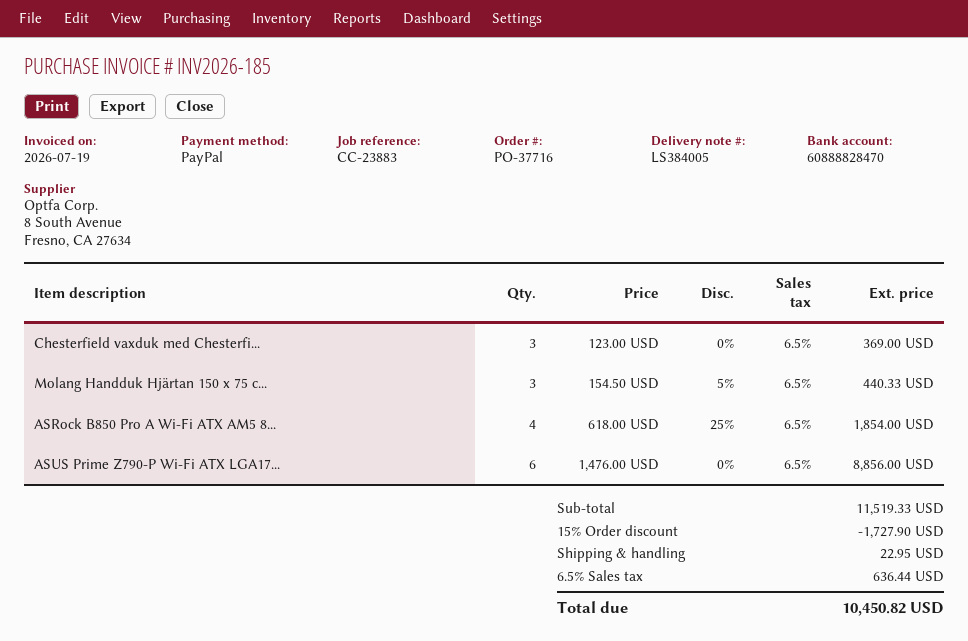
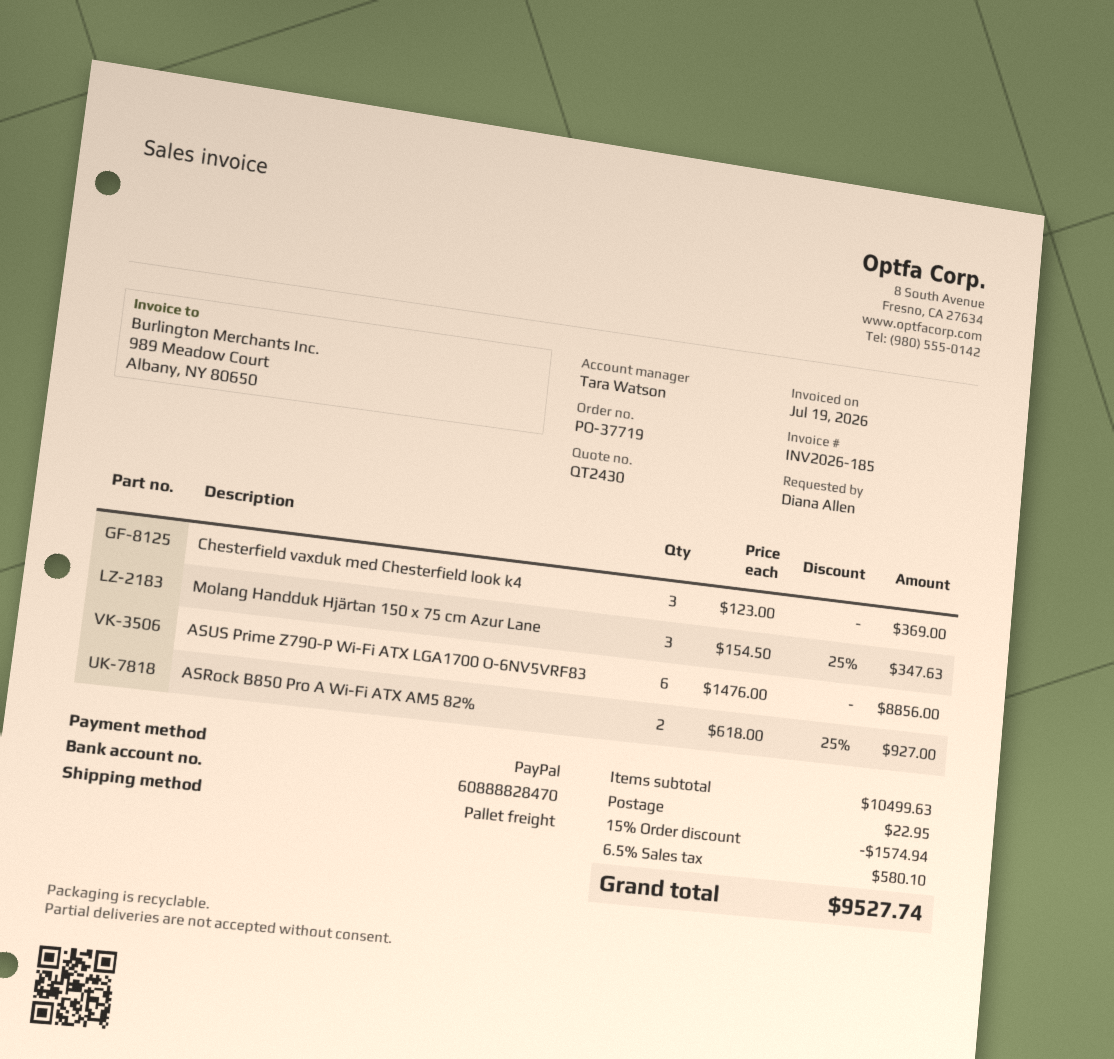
order number: PO-37716 -> PO-37719
Molang Handduk Hjärtan 150 x 75 c...: 3 x 154.50 - 5% = 440.33 -> 3 x 154.50 - 25% = 347.63
ASRock B850 Pro A Wi-Fi ATX AM5 8...: 4 x 618.00 - 25% = 1854.00 -> 2 x 618.00 - 25% = 927.00
subtotal: 11519.33 -> 10499.63
discount: 15% = 1727.90 -> 15% = 1574.94
tax: 6.5% = 636.44 -> 6.5% = 580.10
total: 10450.82 -> 9527.74

